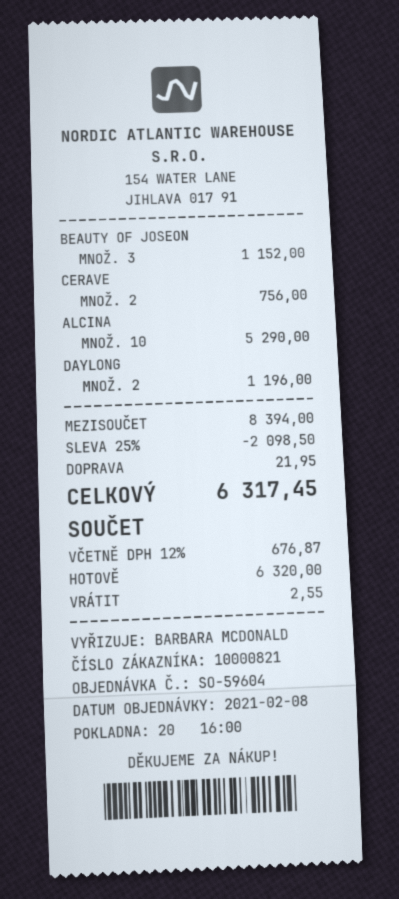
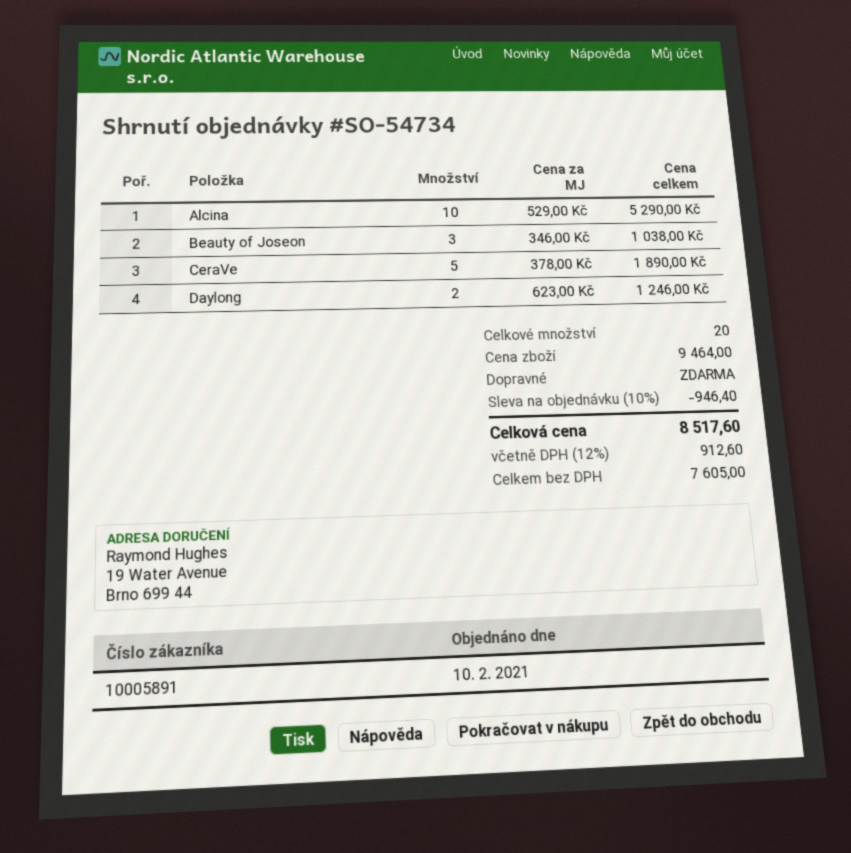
order number: SO-59604 -> SO-54734
order date: 2021-02-08 -> 2021-02-10
customer number: 10000821 -> 10005891
BEAUTY OF JOSEON: 3 for 1152.00 -> 3 for 1038.00
CERAVE: 2 for 756.00 -> 5 for 1890.00
DAYLONG: 2 for 1196.00 -> 2 for 1246.00
subtotal: 8394.00 -> 9464.00
discount: 25% = 2098.50 -> 10% = 946.40
shipping: 21.95 -> 0.00
tax: 12% = 676.87 -> 12% = 912.60
total: 6317.45 -> 8517.60

